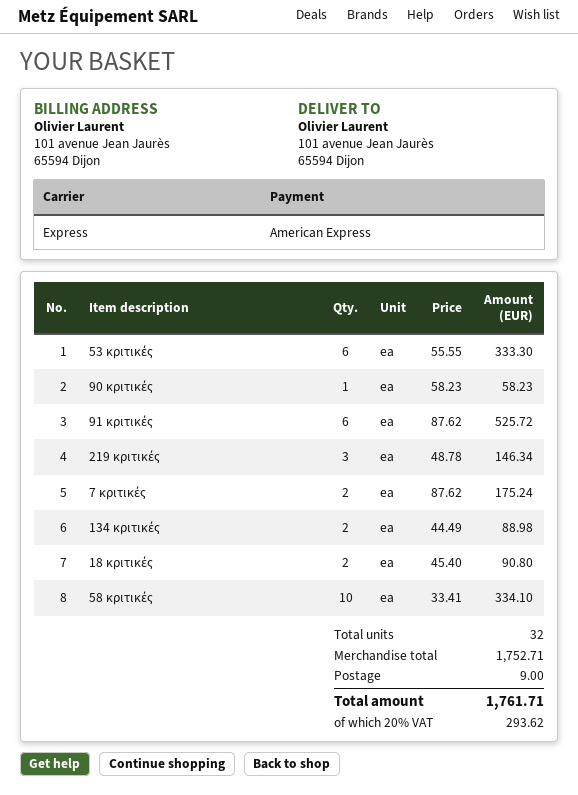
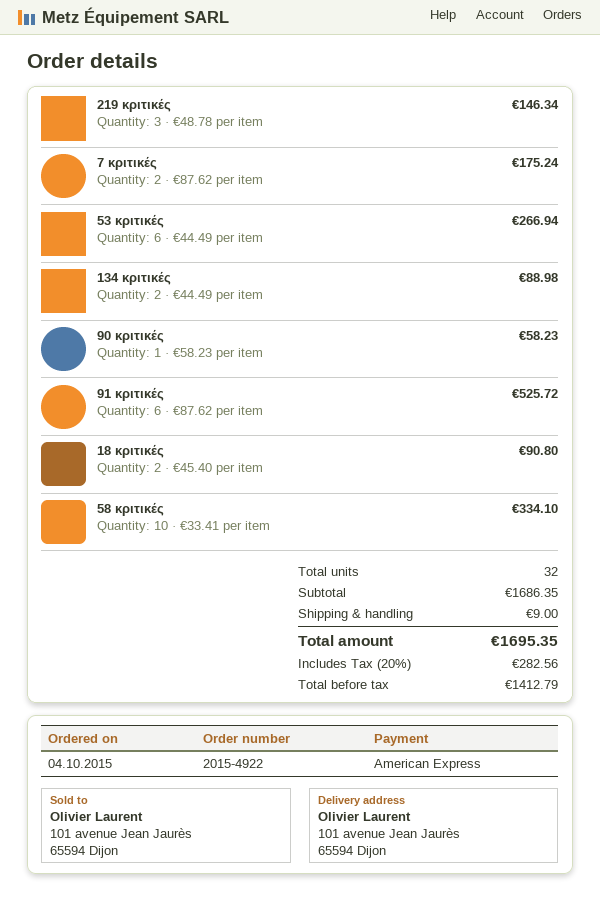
53 κριτικές: 6 x 55.55 = 333.30 -> 6 x 44.49 = 266.94
subtotal: 1752.71 -> 1686.35
tax: 20% = 293.62 -> 20% = 282.56
total: 1761.71 -> 1695.35

